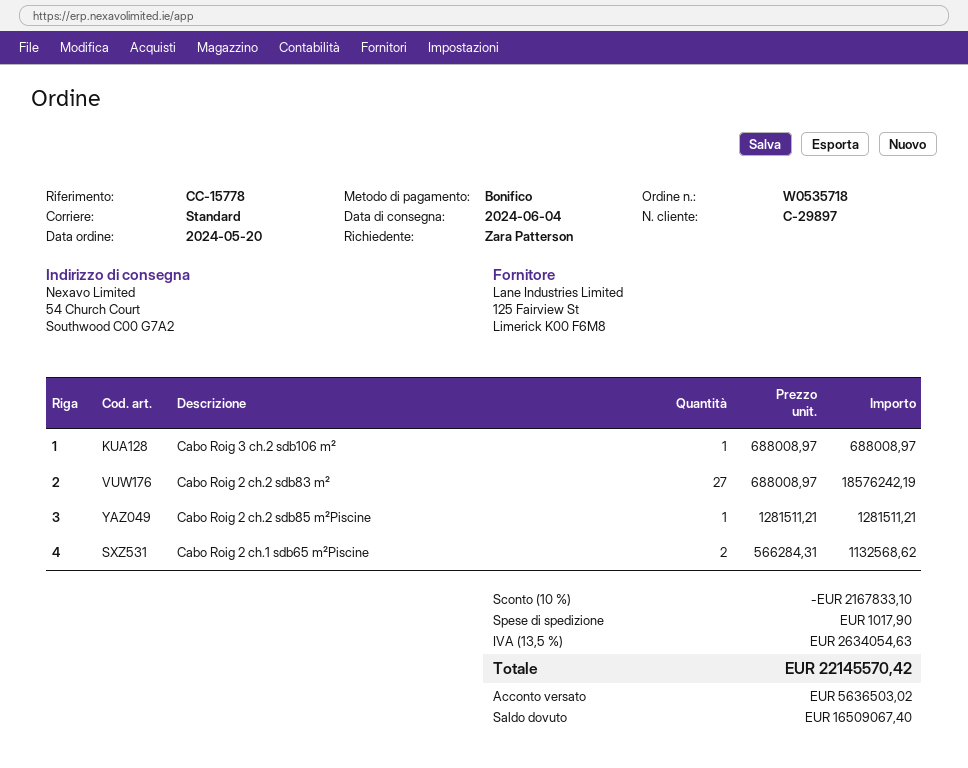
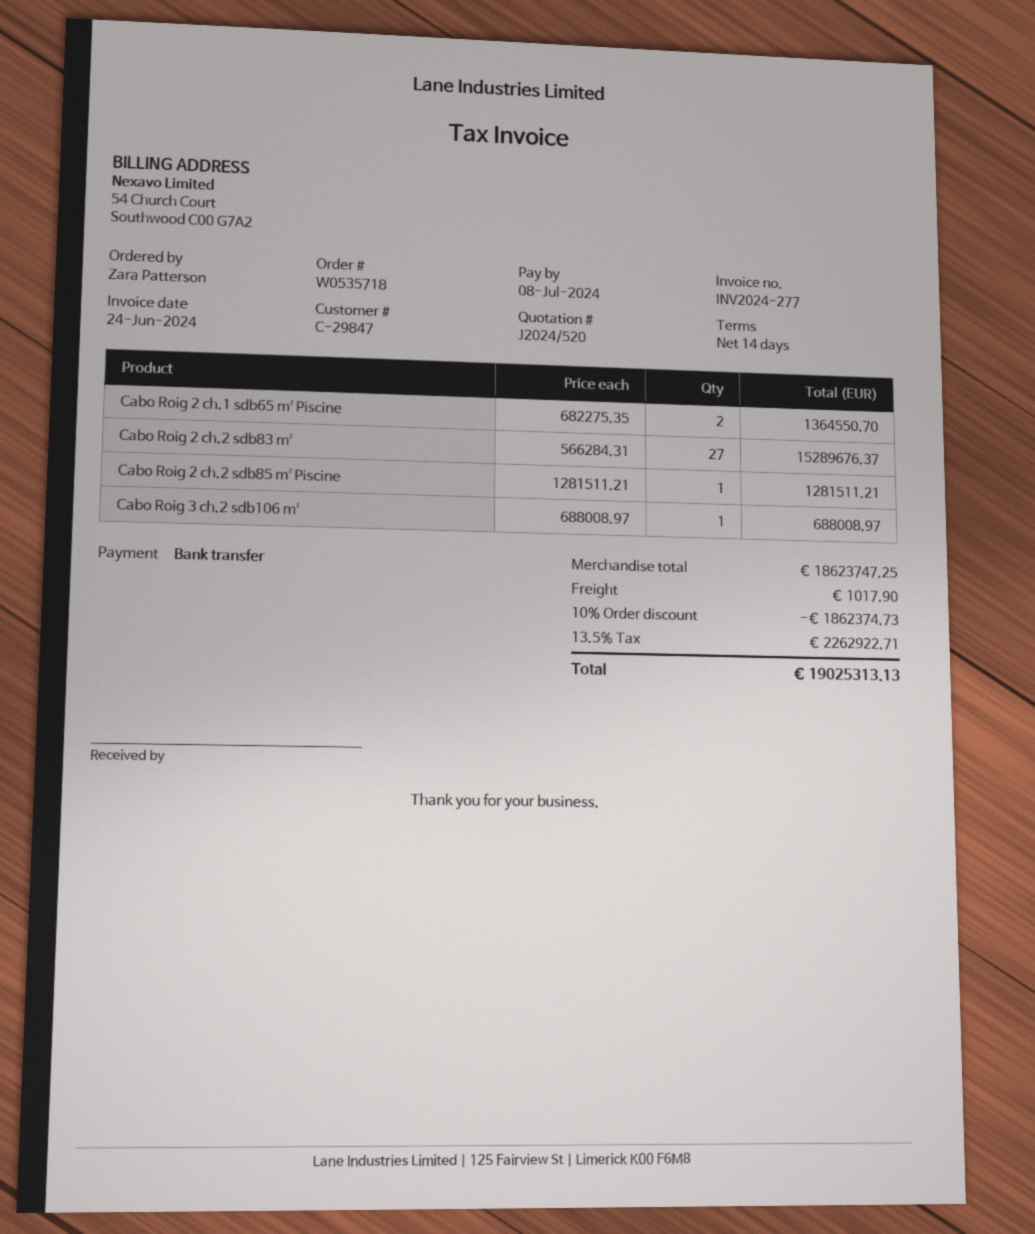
customer number: C-29897 -> C-29847
Cabo Roig 2 ch.2 sdb83 m²: 27 x 688008.97 = 18576242.19 -> 27 x 566284.31 = 15289676.37
Cabo Roig 2 ch.1 sdb65 m²Piscine: 2 x 566284.31 = 1132568.62 -> 2 x 682275.35 = 1364550.70
discount: 10% = 2167833.10 -> 10% = 1862374.73
tax: 13.5% = 2634054.63 -> 13.5% = 2262922.71
total: 22145570.42 -> 19025313.13

